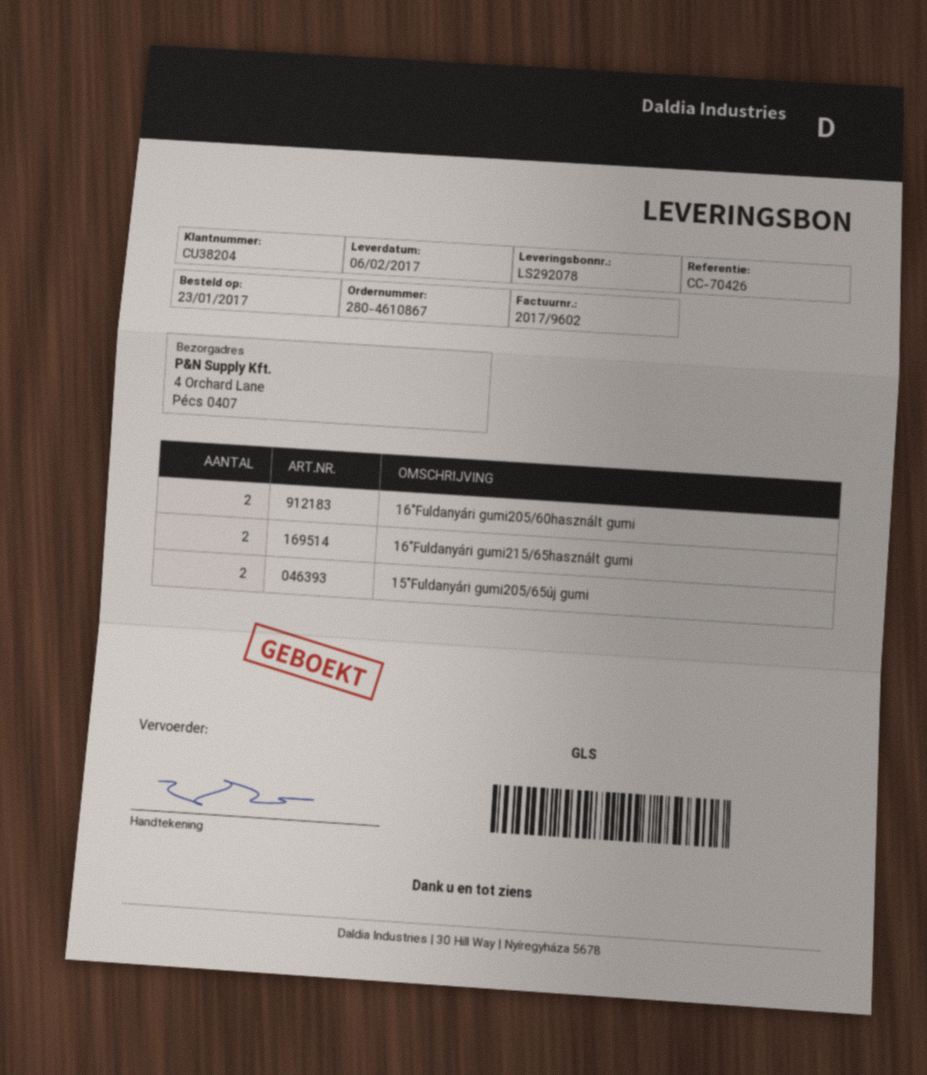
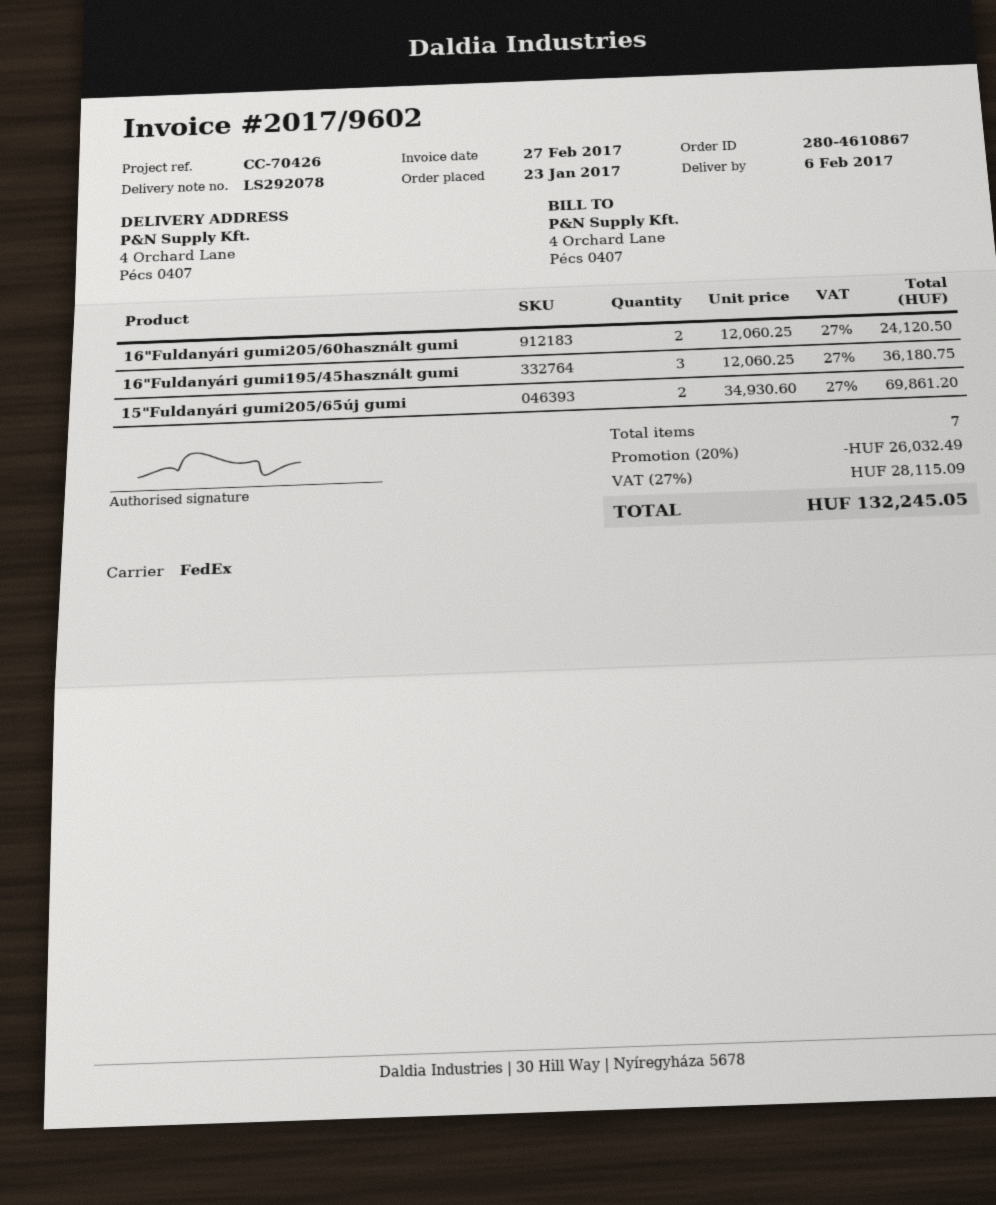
shipping method: GLS -> FedEx
16"Fuldanyári gumi215/65használt gumi: 2 -> none
16"Fuldanyári gumi195/45használt gumi: none -> 3

